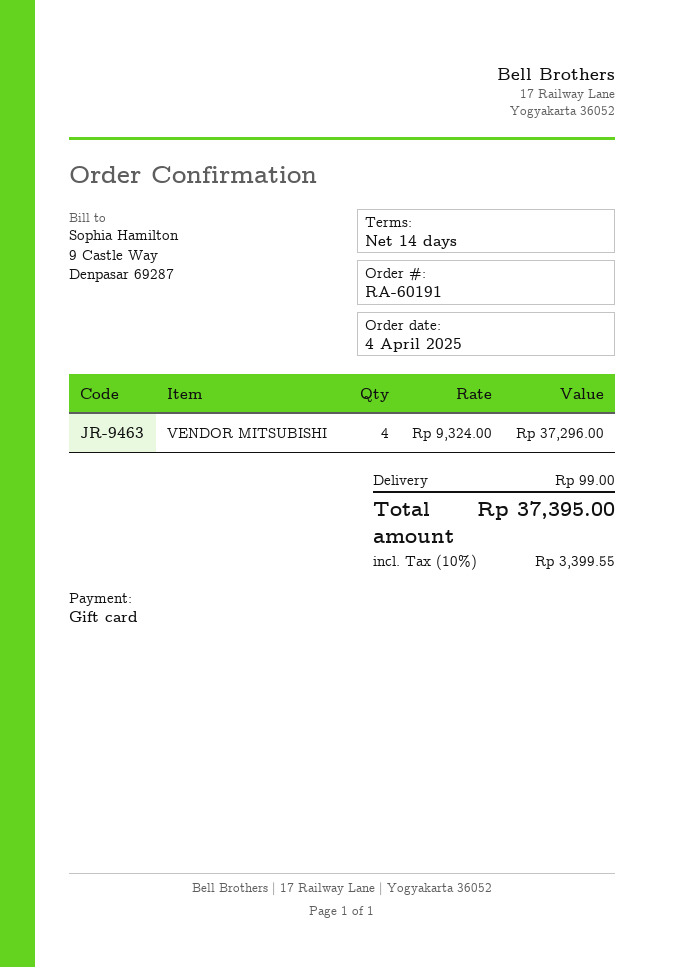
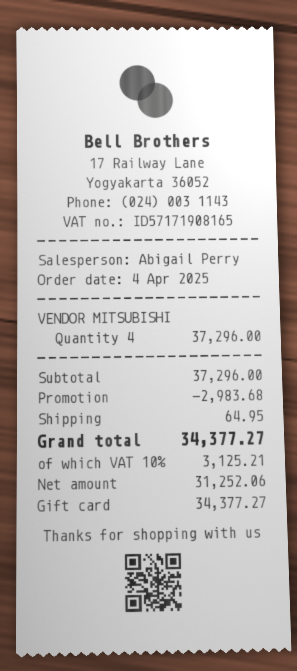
discount: none -> 2983.68
shipping: 99.00 -> 64.95
tax: 10% = 3399.55 -> 10% = 3125.21
total: 37395.00 -> 34377.27

